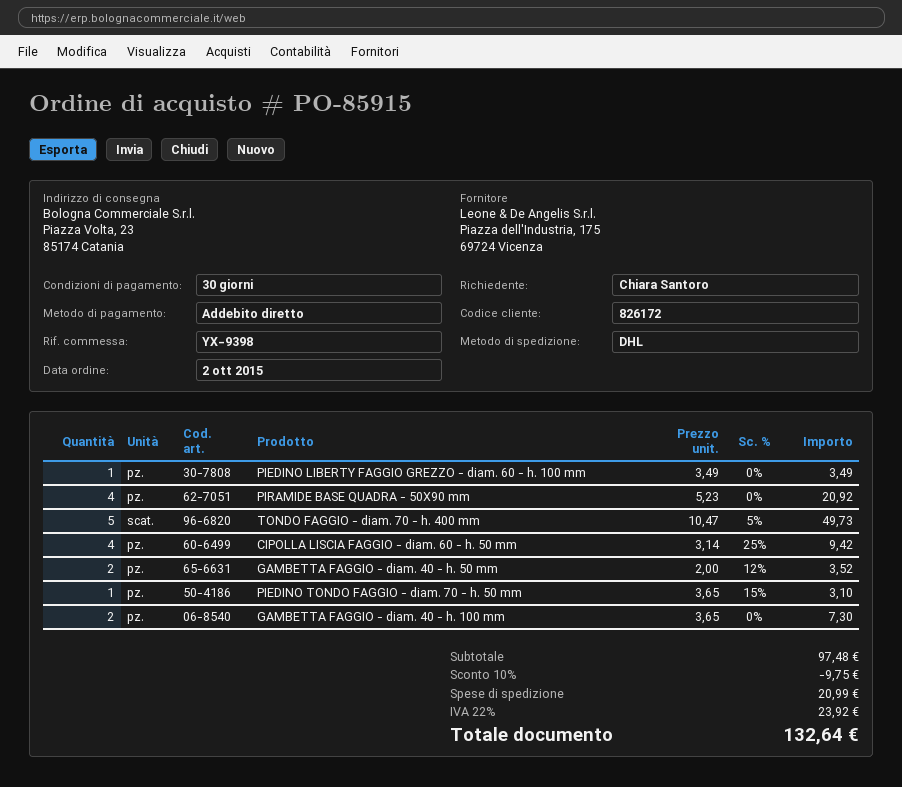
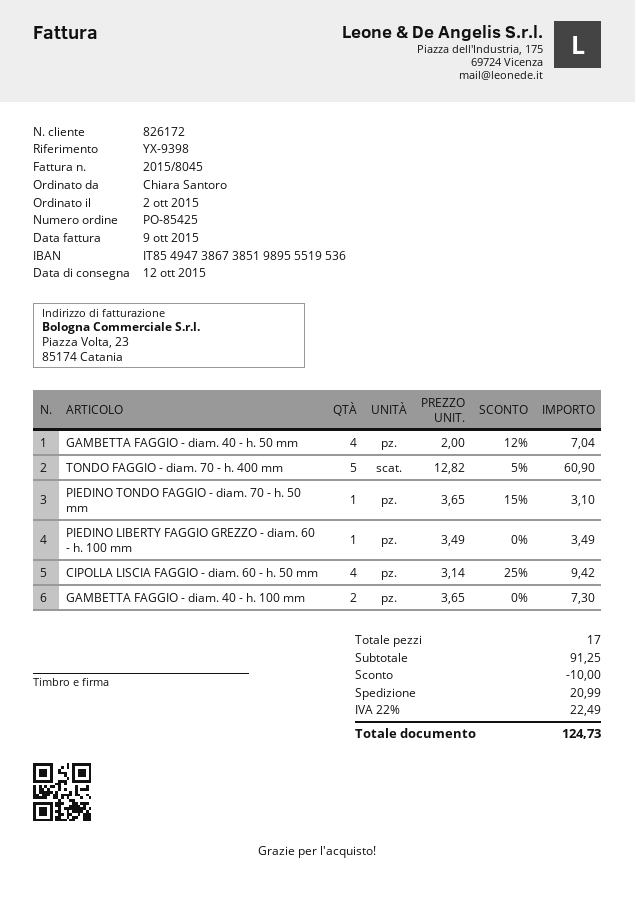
order number: PO-85915 -> PO-85425
PIRAMIDE BASE QUADRA - 50X90 mm: 4 x 5.23 = 20.92 -> none
TONDO FAGGIO - diam. 70 - h. 400 mm: 5 x 10.47 - 5% = 49.73 -> 5 x 12.82 - 5% = 60.90
GAMBETTA FAGGIO - diam. 40 - h. 50 mm: 2 x 2.00 - 12% = 3.52 -> 4 x 2.00 - 12% = 7.04
subtotal: 97.48 -> 91.25
discount: 9.75 -> 10.00
tax: 22% = 23.92 -> 22% = 22.49
total: 132.64 -> 124.73

